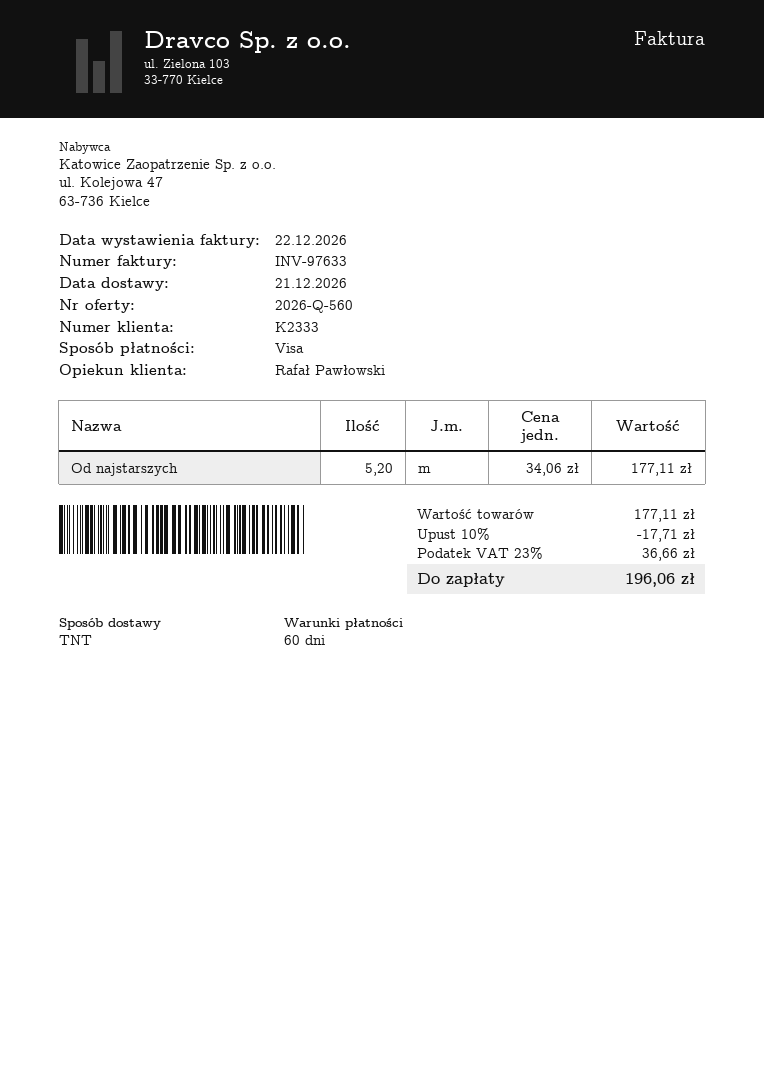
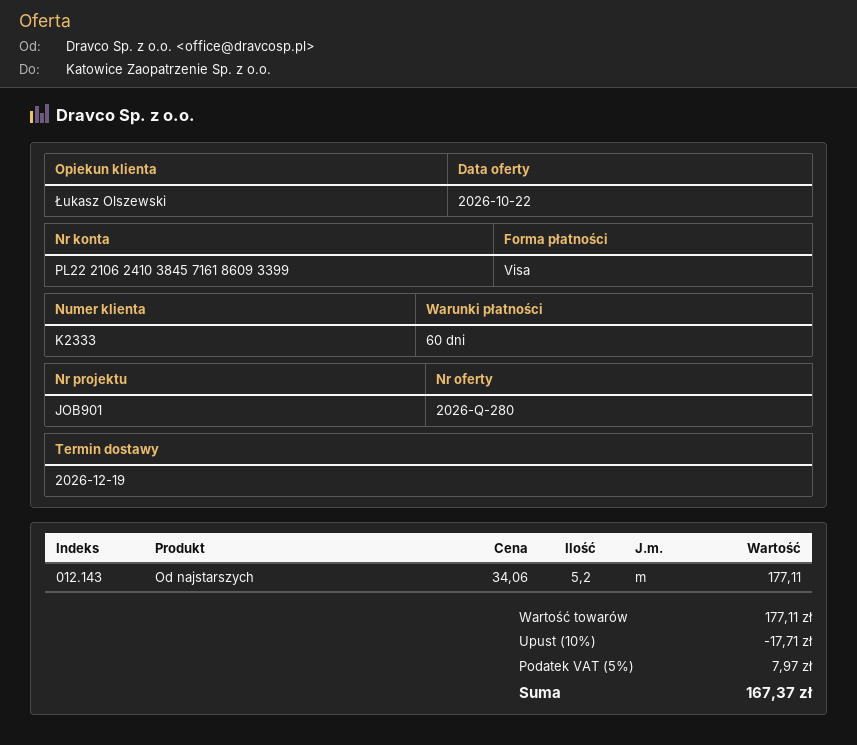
quote number: 2026-Q-560 -> 2026-Q-280
delivery date: 2026-12-21 -> 2026-12-19
sales rep: Rafał Pawłowski -> Łukasz Olszewski
tax: 23% = 36.66 -> 5% = 7.97
total: 196.06 -> 167.37

